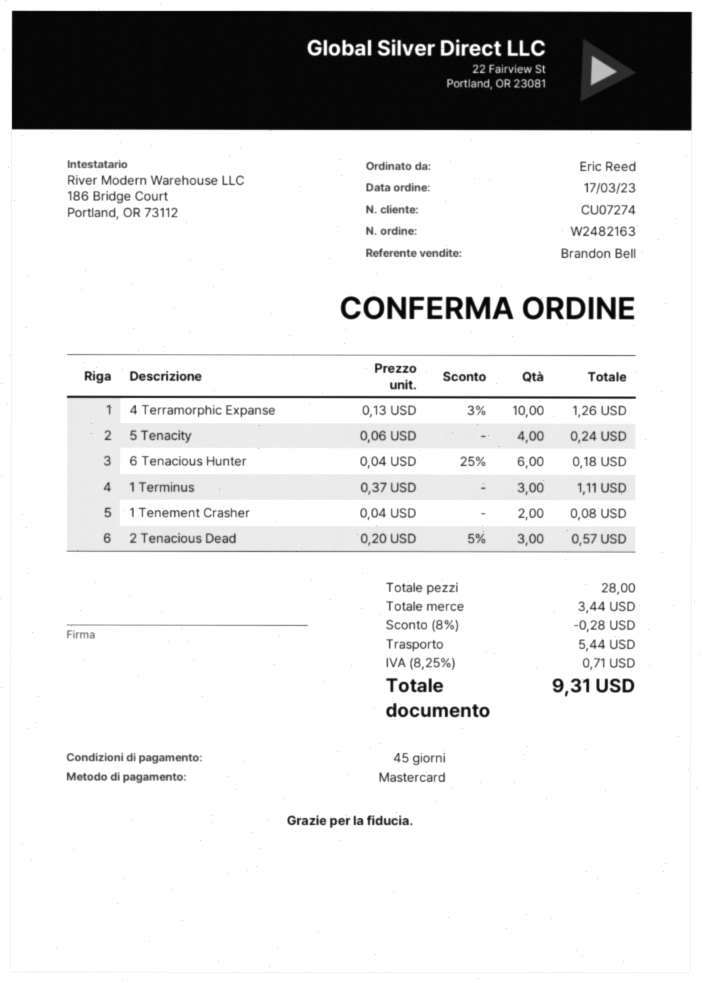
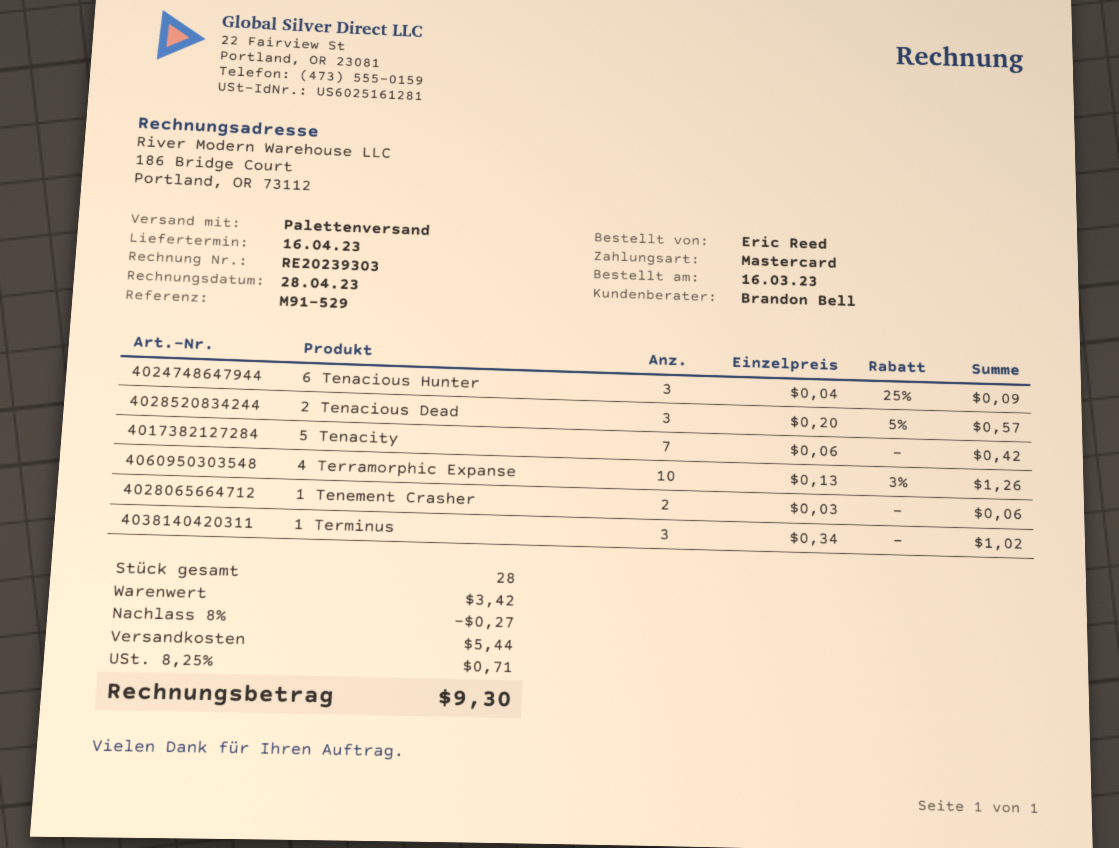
order date: 2023-03-17 -> 2023-03-16
5 Tenacity: 4 x 0.06 = 0.24 -> 7 x 0.06 = 0.42
6 Tenacious Hunter: 6 x 0.04 - 25% = 0.18 -> 3 x 0.04 - 25% = 0.09
1 Terminus: 3 x 0.37 = 1.11 -> 3 x 0.34 = 1.02
1 Tenement Crasher: 2 x 0.04 = 0.08 -> 2 x 0.03 = 0.06
subtotal: 3.44 -> 3.42
discount: 8% = 0.28 -> 8% = 0.27
total: 9.31 -> 9.30

